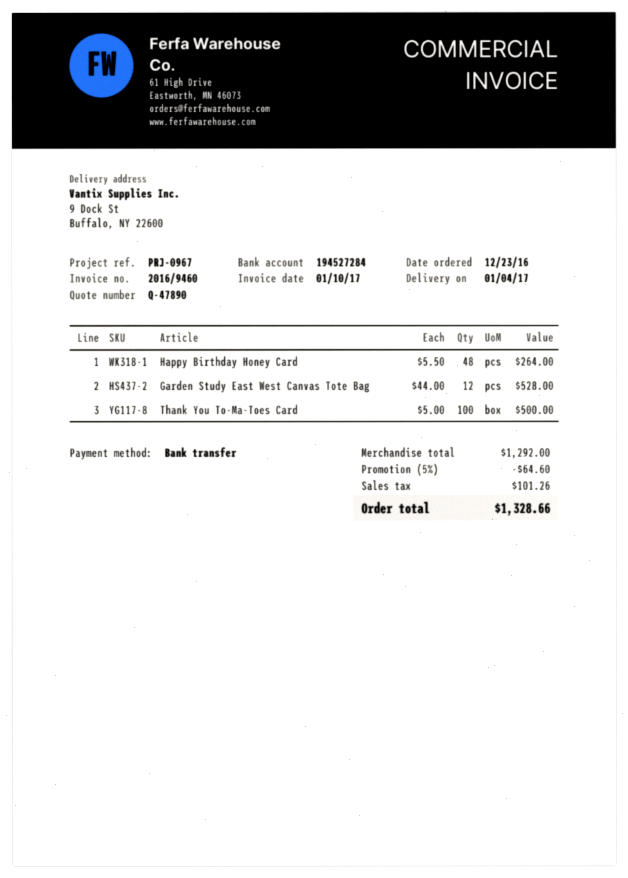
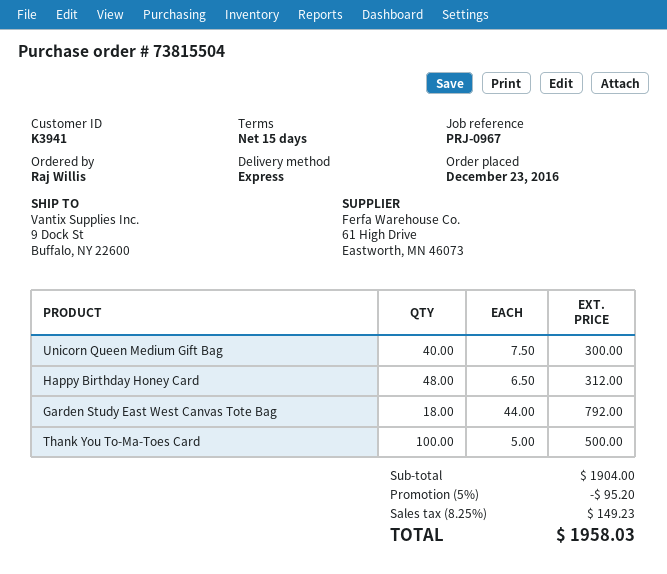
Happy Birthday Honey Card: 48 x 5.50 = 264.00 -> 48 x 6.50 = 312.00
Garden Study East West Canvas Tote Bag: 12 x 44.00 = 528.00 -> 18 x 44.00 = 792.00
Unicorn Queen Medium Gift Bag: none -> 40 x 7.50 = 300.00
subtotal: 1292.00 -> 1904.00
discount: 5% = 64.60 -> 5% = 95.20
tax: 101.26 -> 149.23
total: 1328.66 -> 1958.03

